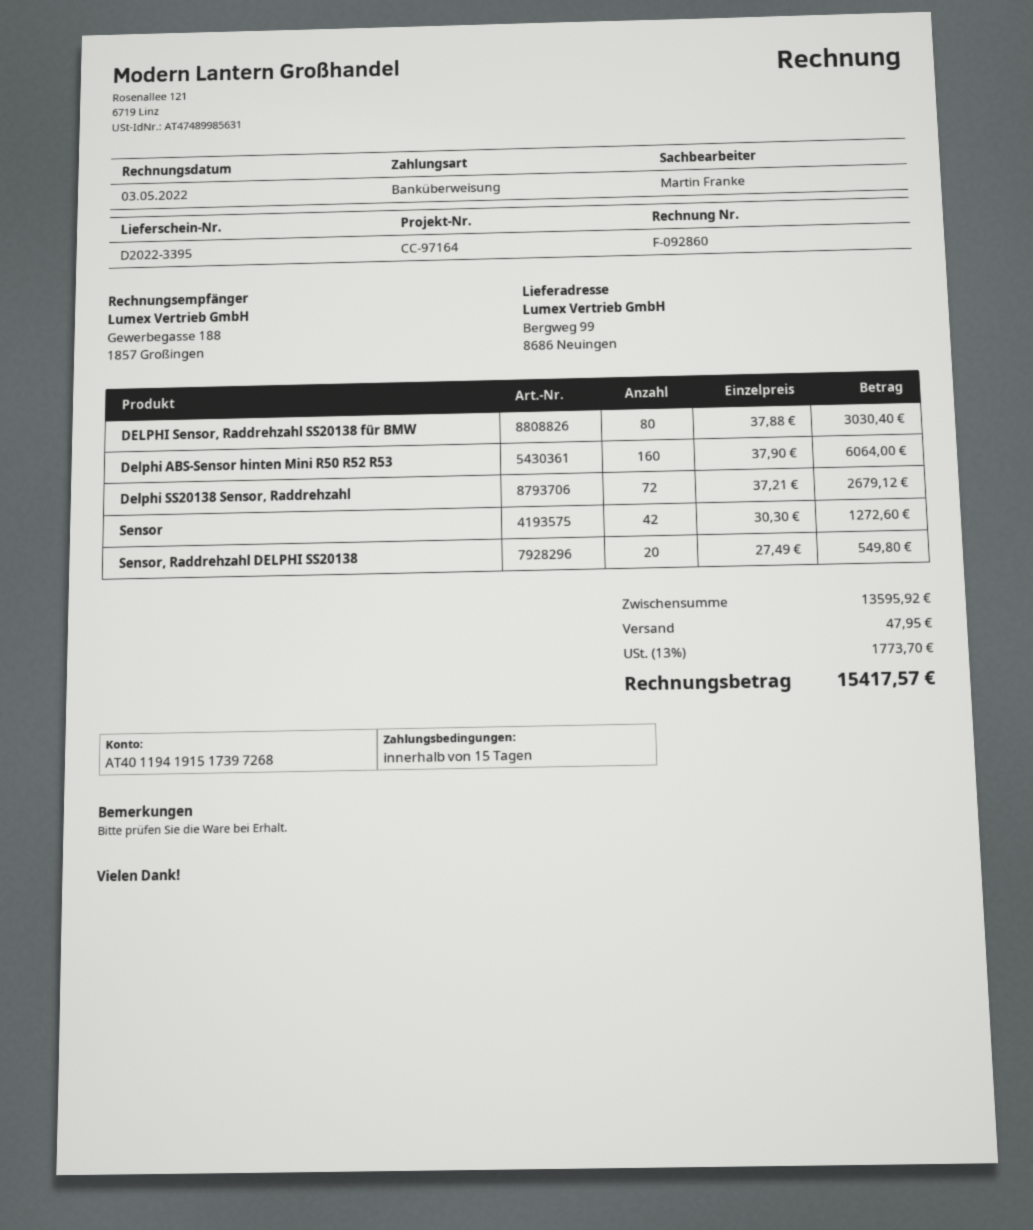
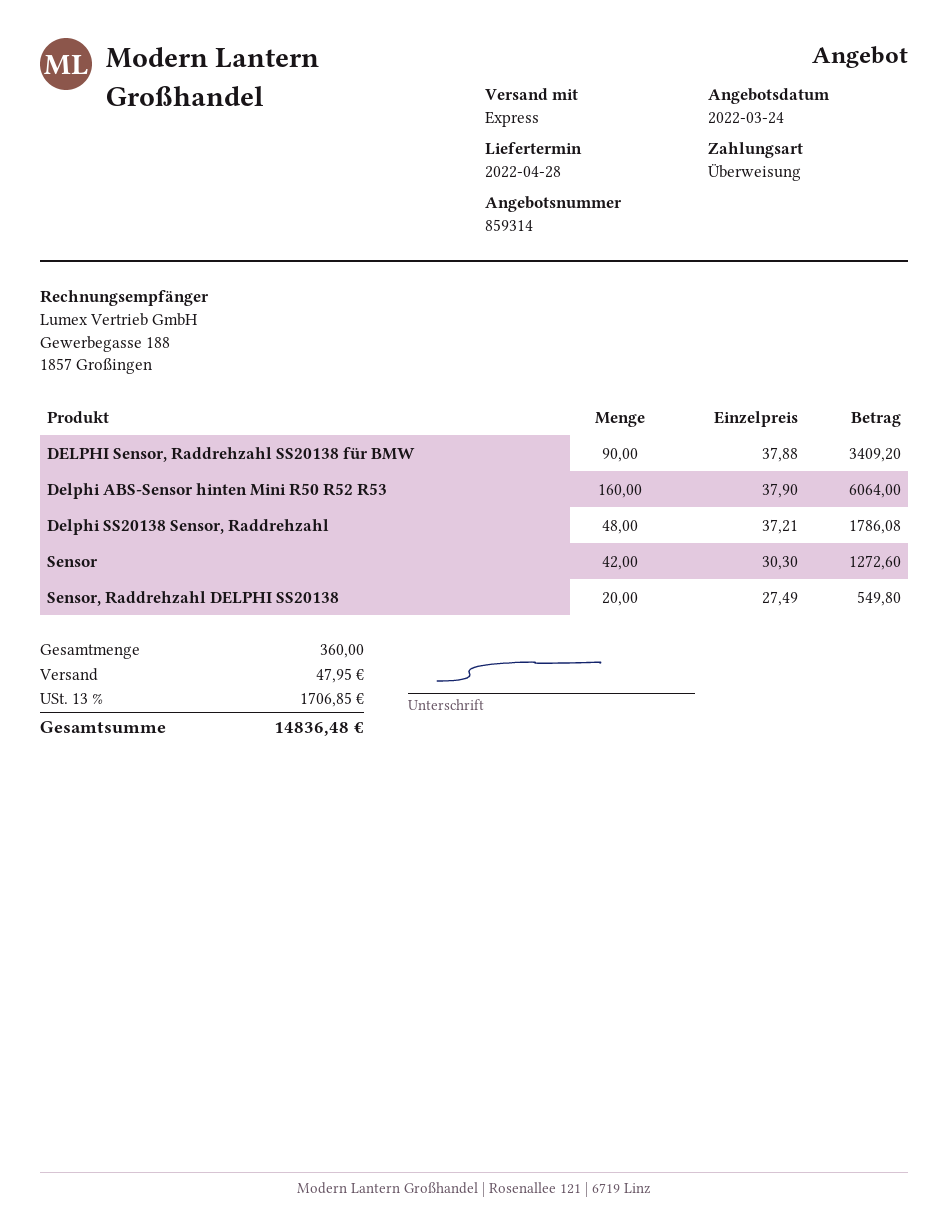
DELPHI Sensor, Raddrehzahl SS20138 für BMW: 80 x 37.88 = 3030.40 -> 90 x 37.88 = 3409.20
Delphi SS20138 Sensor, Raddrehzahl: 72 x 37.21 = 2679.12 -> 48 x 37.21 = 1786.08
tax: 13% = 1773.70 -> 13% = 1706.85
total: 15417.57 -> 14836.48

